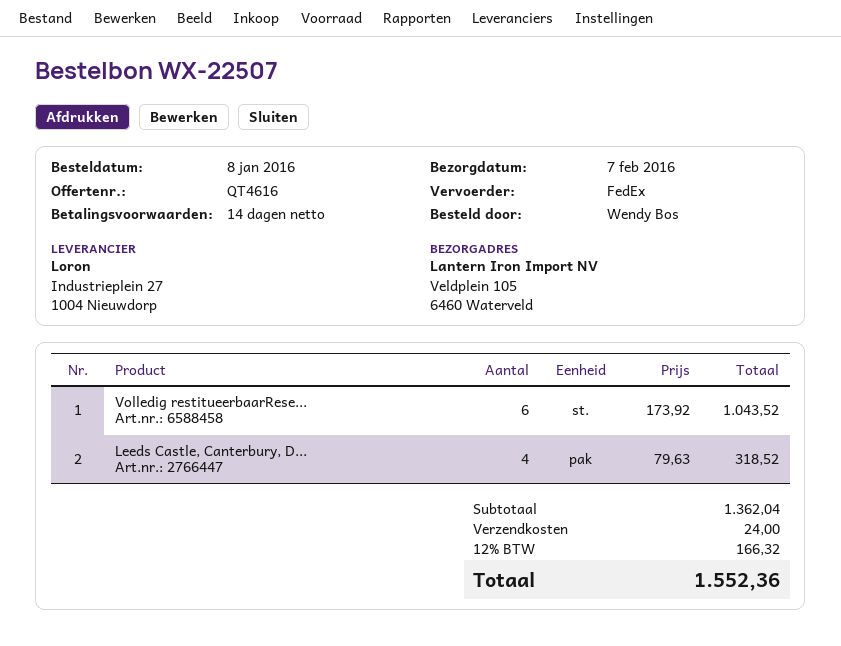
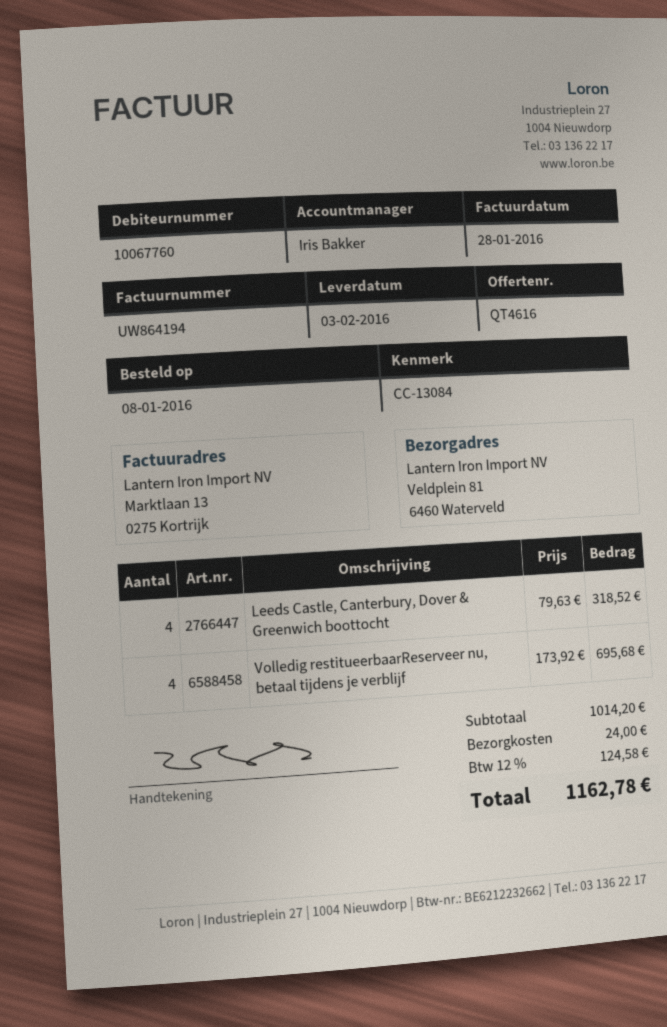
delivery date: 2016-02-07 -> 2016-02-03
ship to: Veldplein 105, 6460 Waterveld -> Veldplein 81, 6460 Waterveld
Volledig restitueerbaarRese...: 6 x 173.92 = 1043.52 -> 4 x 173.92 = 695.68
subtotal: 1362.04 -> 1014.20
tax: 12% = 166.32 -> 12% = 124.58
total: 1552.36 -> 1162.78

